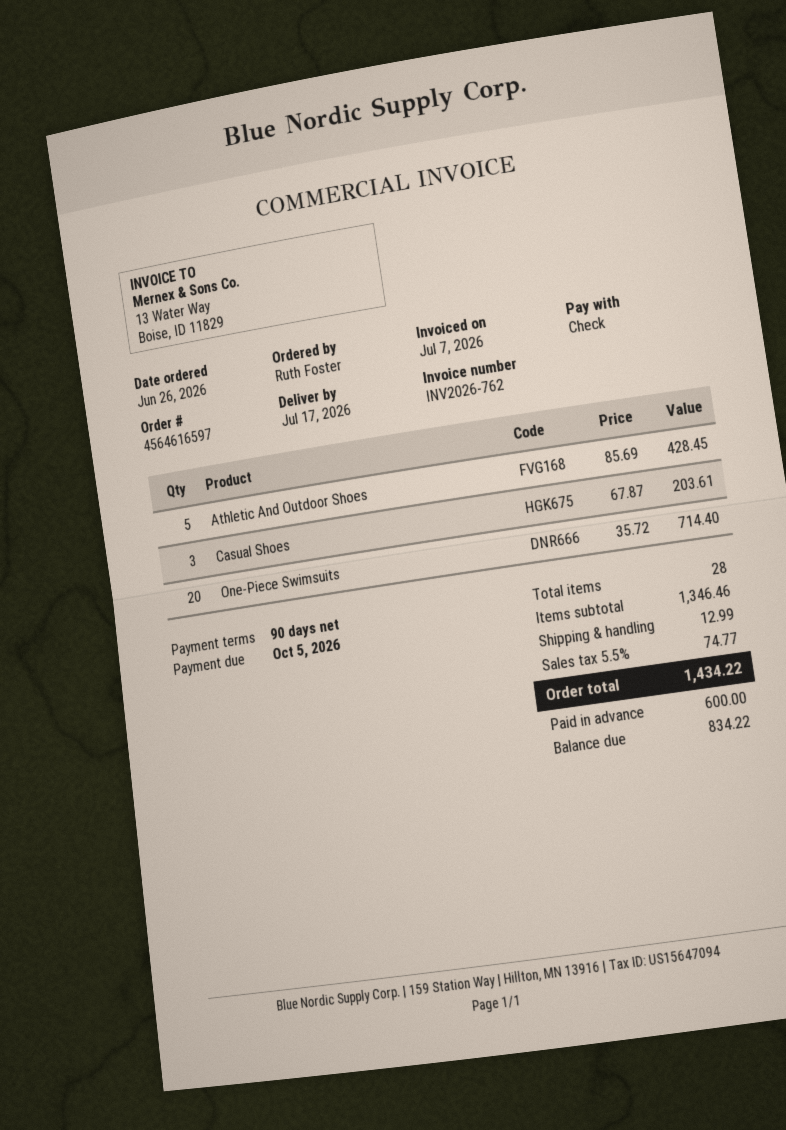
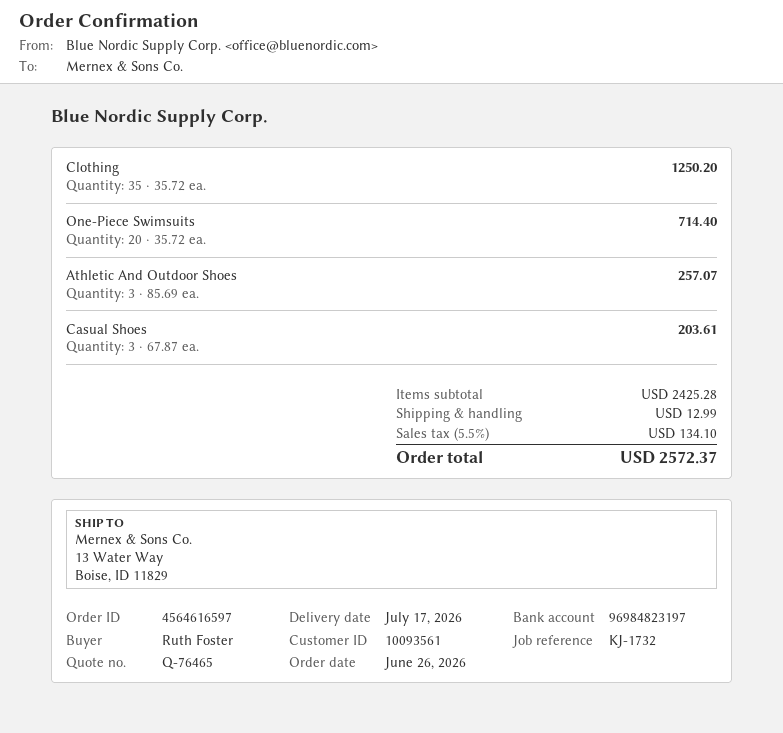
Athletic And Outdoor Shoes: 5 x 85.69 = 428.45 -> 3 x 85.69 = 257.07
Clothing: none -> 35 x 35.72 = 1250.20
subtotal: 1346.46 -> 2425.28
tax: 5.5% = 74.77 -> 5.5% = 134.10
total: 1434.22 -> 2572.37

